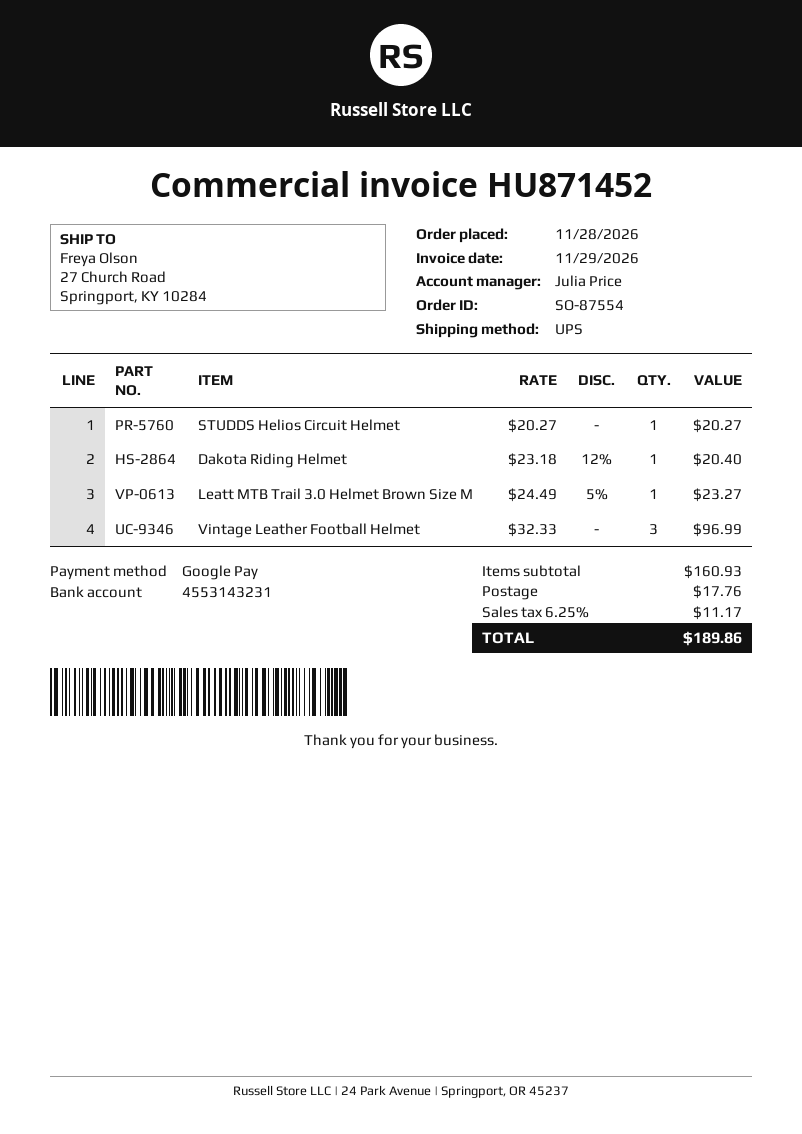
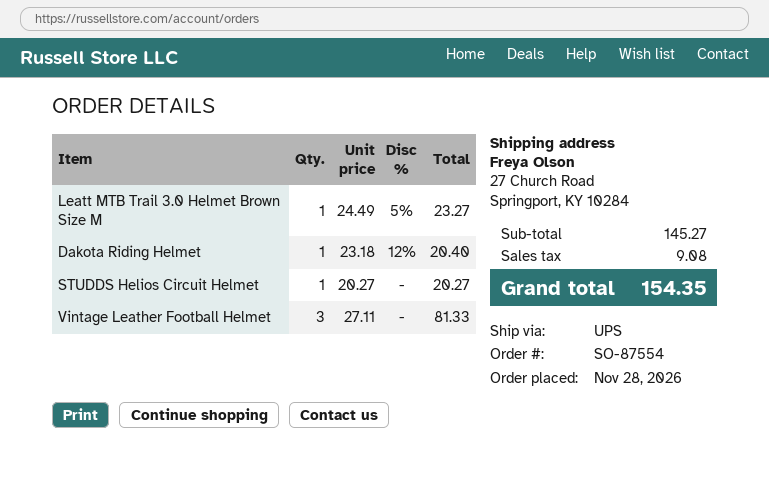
Vintage Leather Football Helmet: 3 x 32.33 = 96.99 -> 3 x 27.11 = 81.33
subtotal: 160.93 -> 145.27
shipping: 17.76 -> none
tax: 11.17 -> 9.08
total: 189.86 -> 154.35

